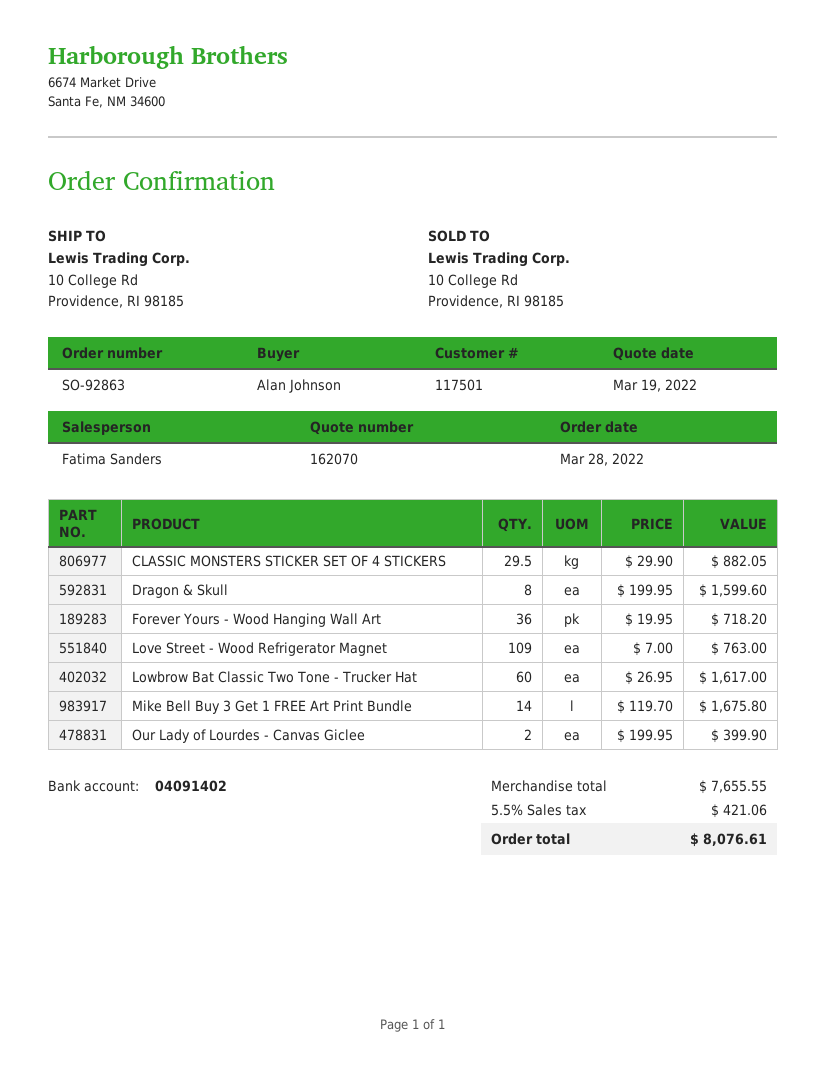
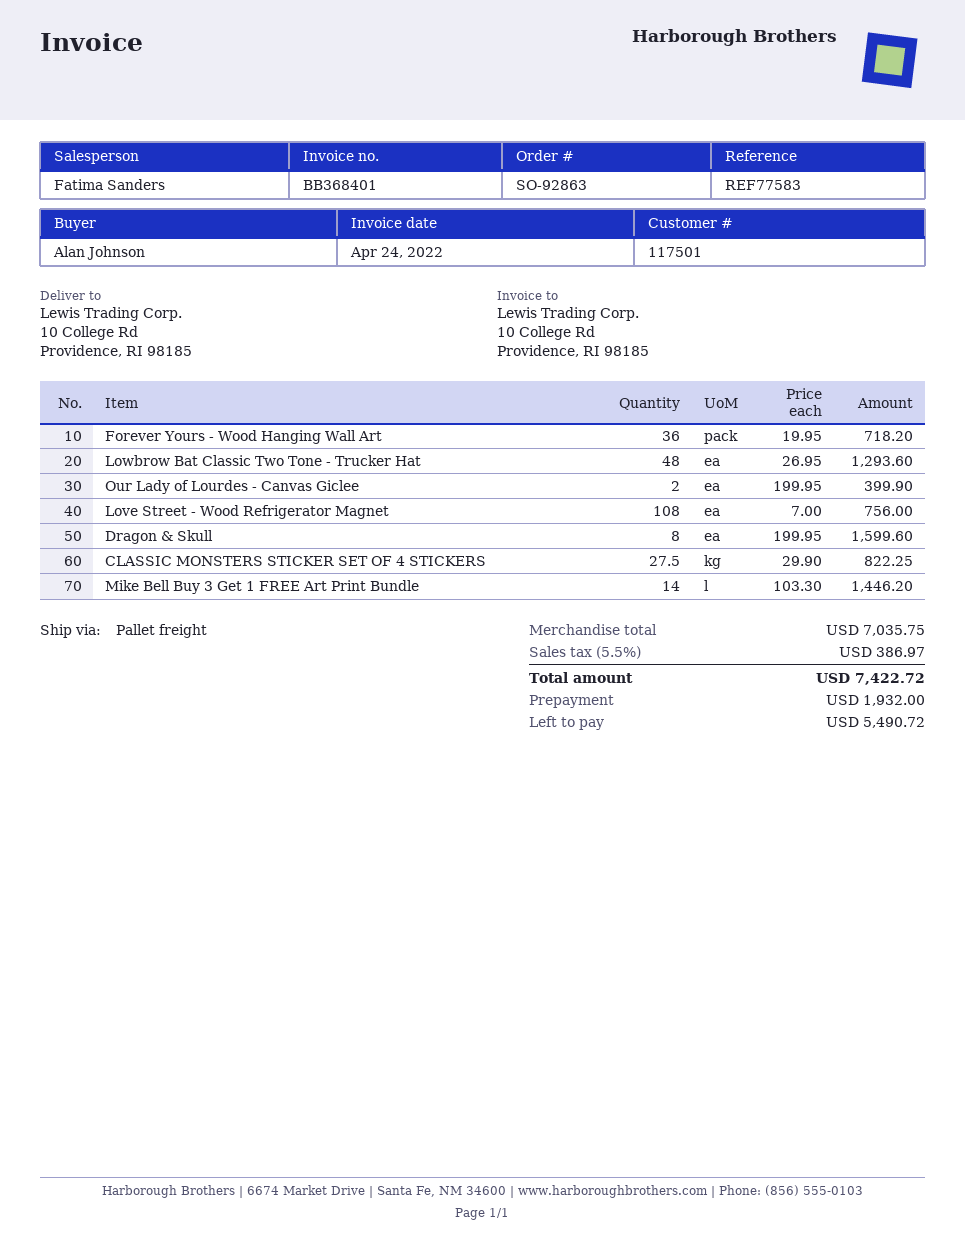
CLASSIC MONSTERS STICKER SET OF 4 STICKERS: 29.5 x 29.90 = 882.05 -> 27.5 x 29.90 = 822.25
Love Street - Wood Refrigerator Magnet: 109 x 7.00 = 763.00 -> 108 x 7.00 = 756.00
Lowbrow Bat Classic Two Tone - Trucker Hat: 60 x 26.95 = 1617.00 -> 48 x 26.95 = 1293.60
Mike Bell Buy 3 Get 1 FREE Art Print Bundle: 14 x 119.70 = 1675.80 -> 14 x 103.30 = 1446.20
subtotal: 7655.55 -> 7035.75
tax: 5.5% = 421.06 -> 5.5% = 386.97
total: 8076.61 -> 7422.72

